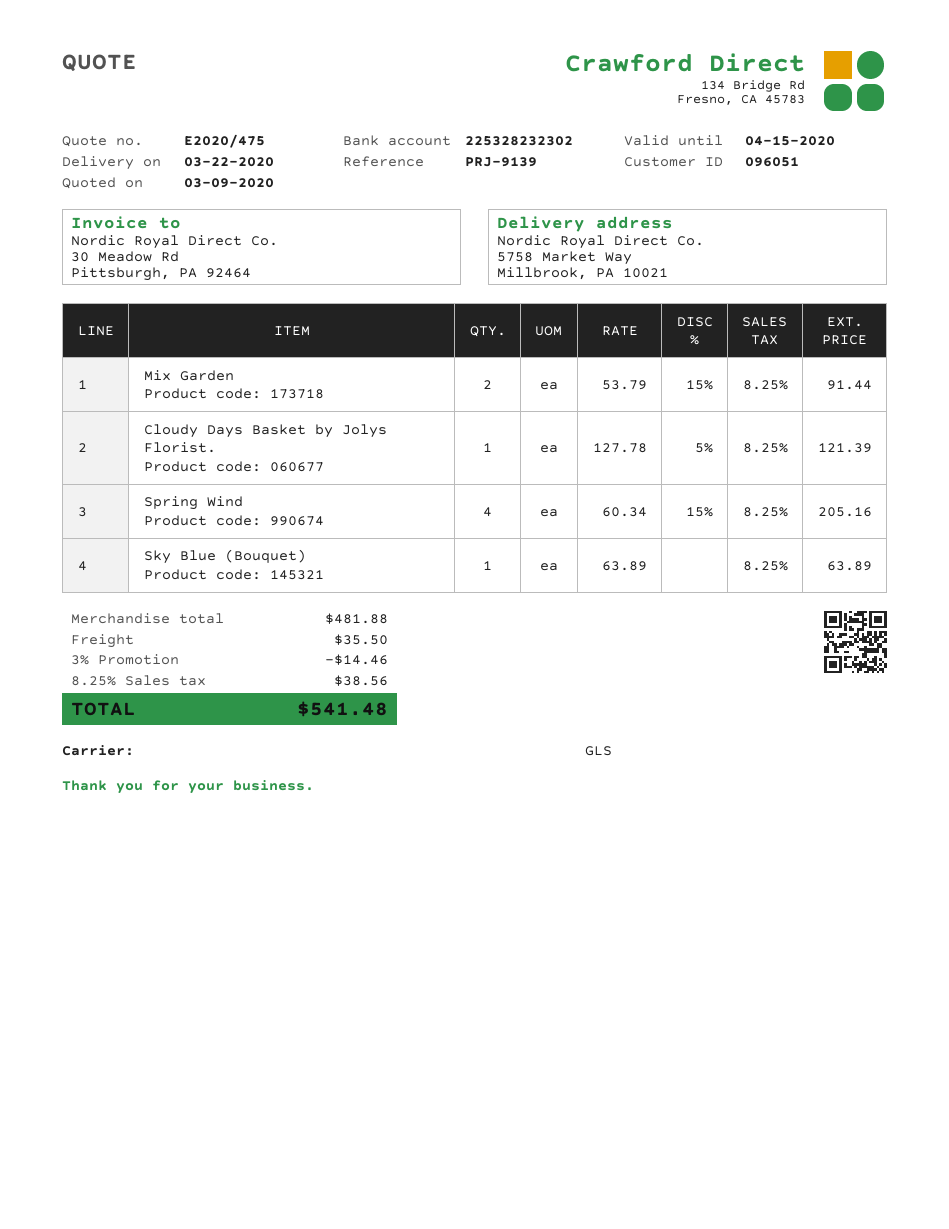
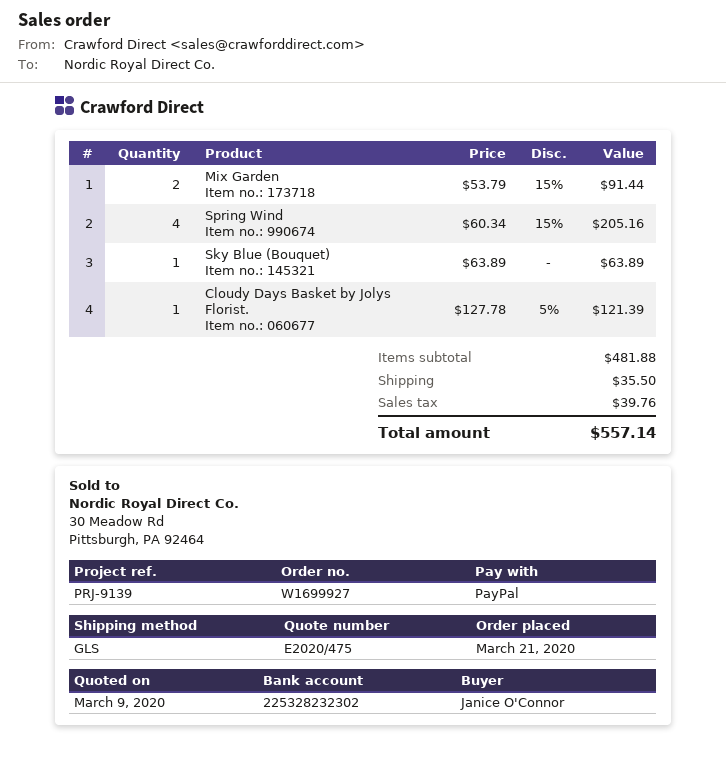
discount: 3% = 14.46 -> none
tax: 38.56 -> 39.76
total: 541.48 -> 557.14

